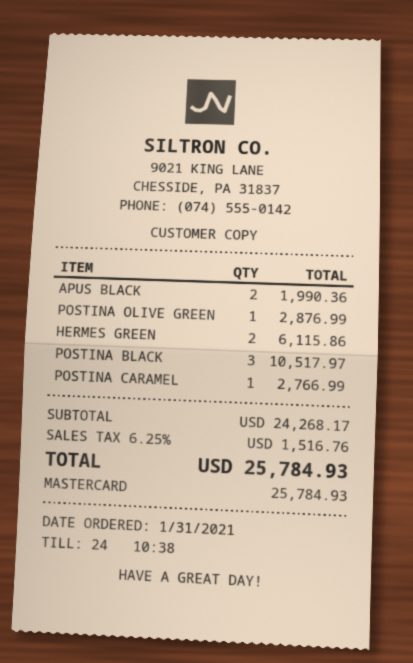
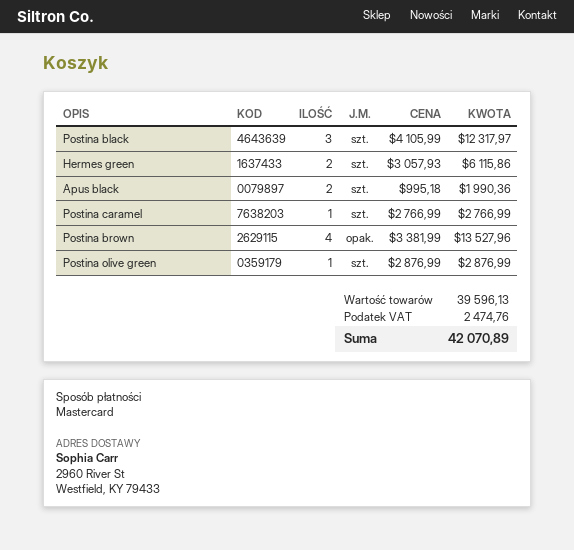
POSTINA BLACK: 3 for 10517.97 -> 3 for 12317.97
Postina brown: none -> 4 for 13527.96
subtotal: 24268.17 -> 39596.13
tax: 1516.76 -> 2474.76
total: 25784.93 -> 42070.89

